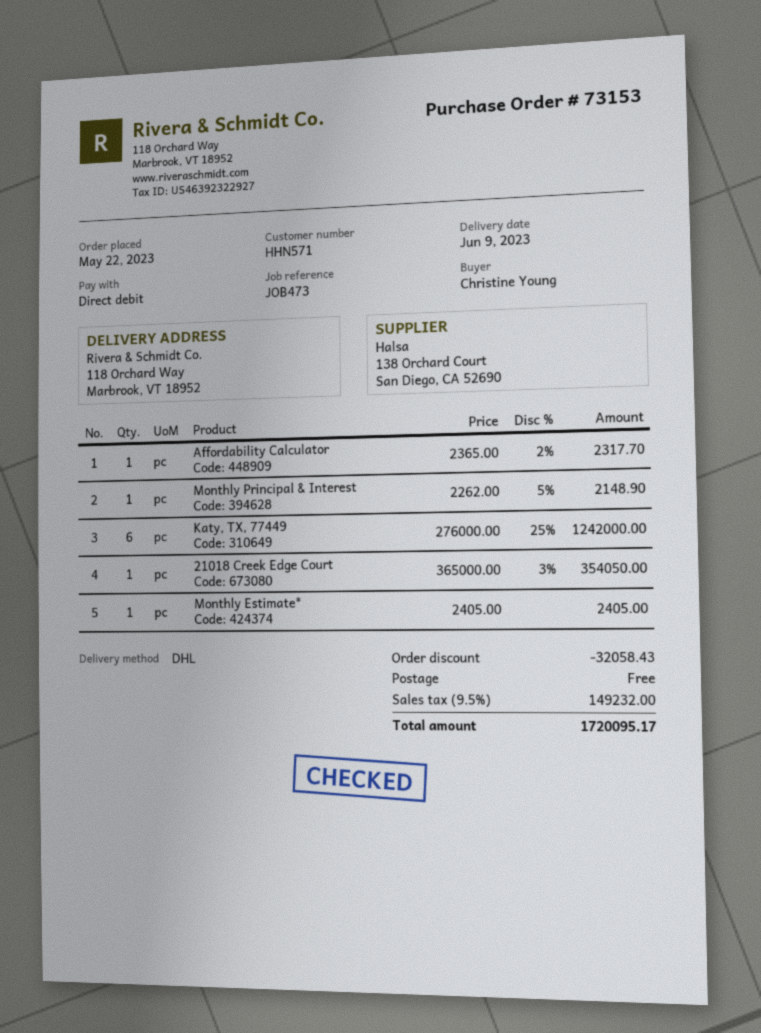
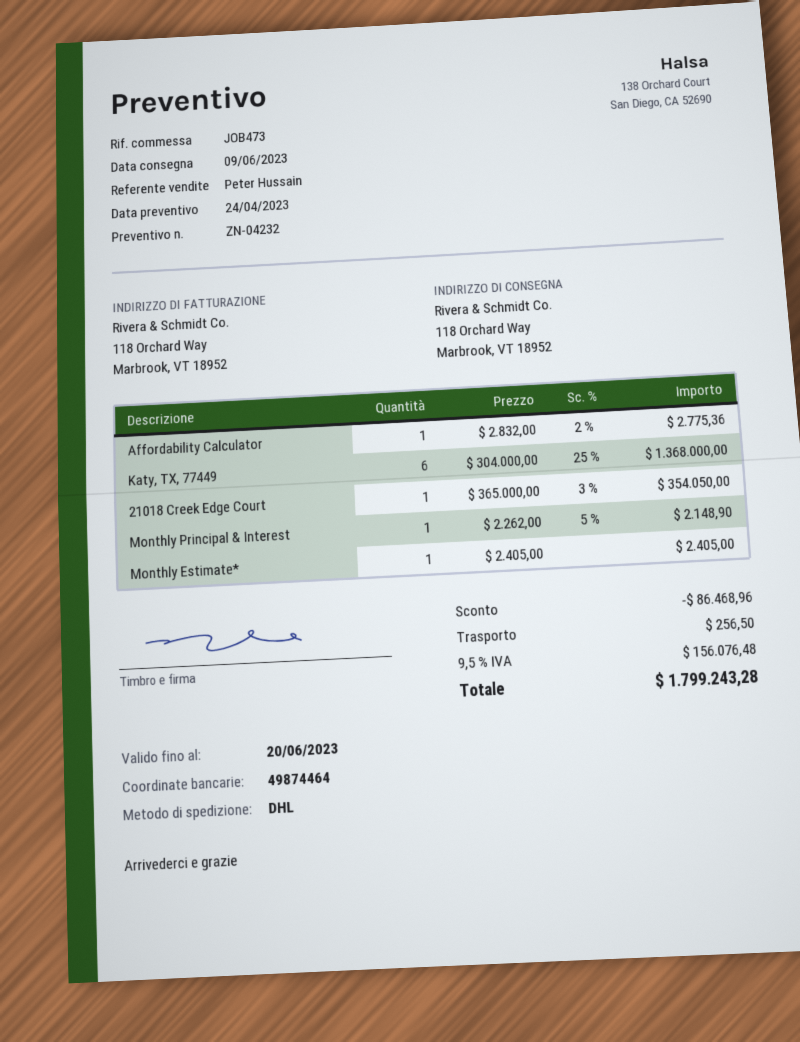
Affordability Calculator: 1 x 2365.00 - 2% = 2317.70 -> 1 x 2832.00 - 2% = 2775.36
Katy, TX, 77449: 6 x 276000.00 - 25% = 1242000.00 -> 6 x 304000.00 - 25% = 1368000.00
discount: 32058.43 -> 86468.96
shipping: 0.00 -> 256.50
tax: 9.5% = 149232.00 -> 9.5% = 156076.48
total: 1720095.17 -> 1799243.28

